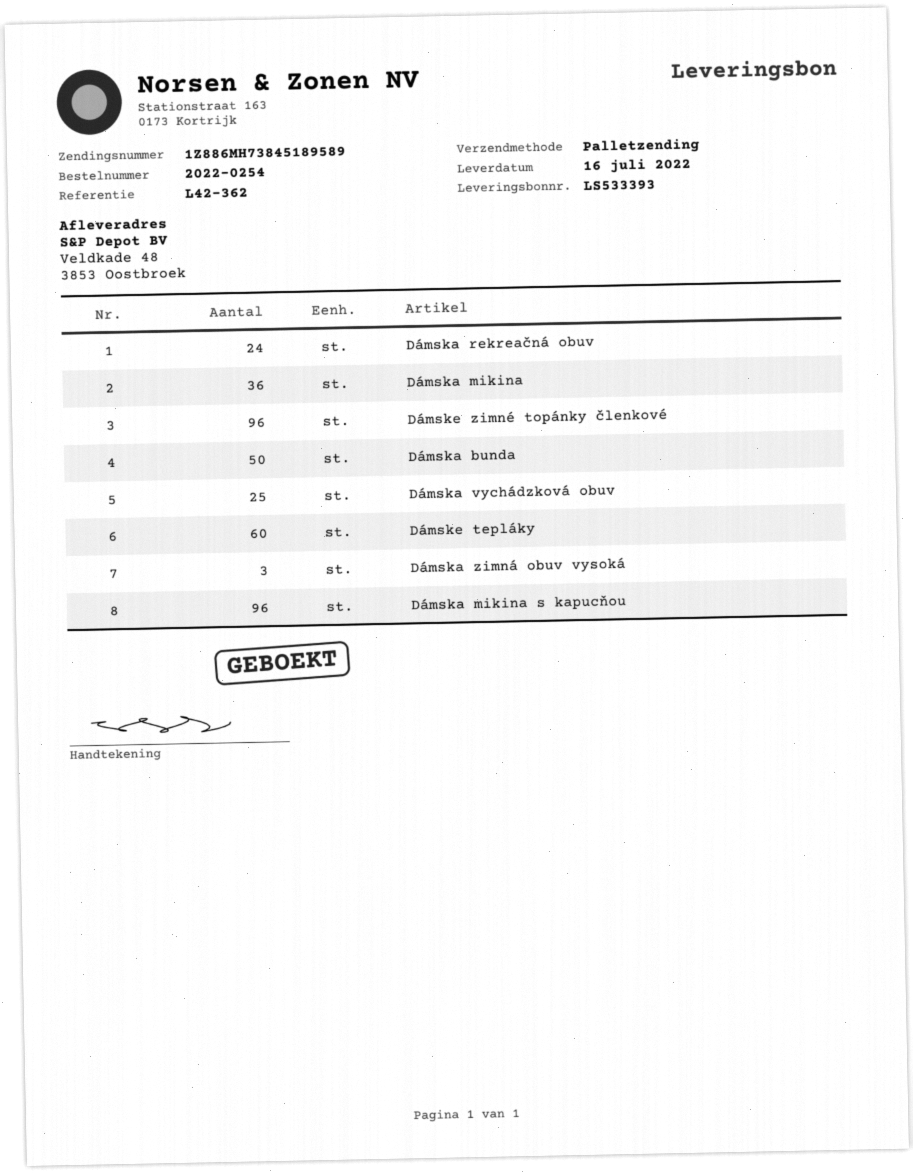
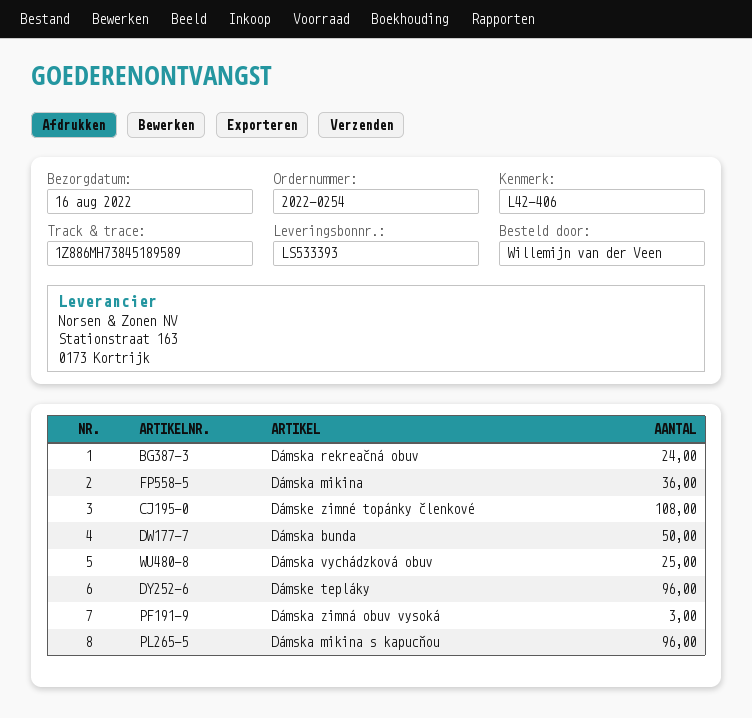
delivery date: 2022-07-16 -> 2022-08-16
reference: L42-362 -> L42-406
Dámske zimné topánky členkové: 96 -> 108
Dámske tepláky: 60 -> 96

